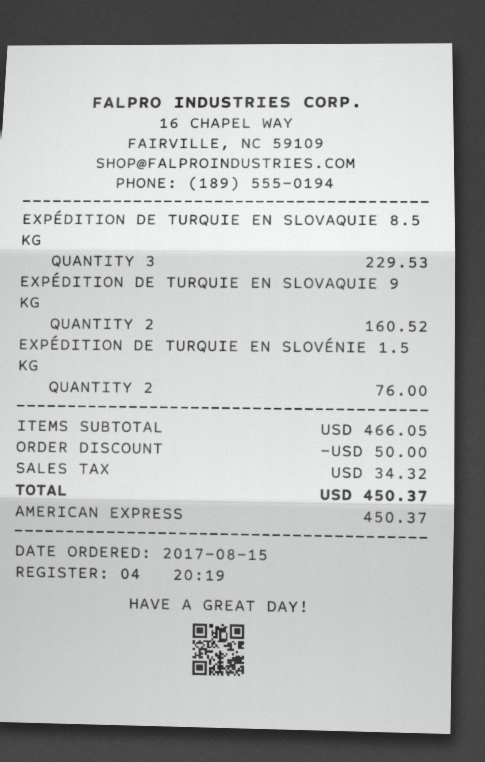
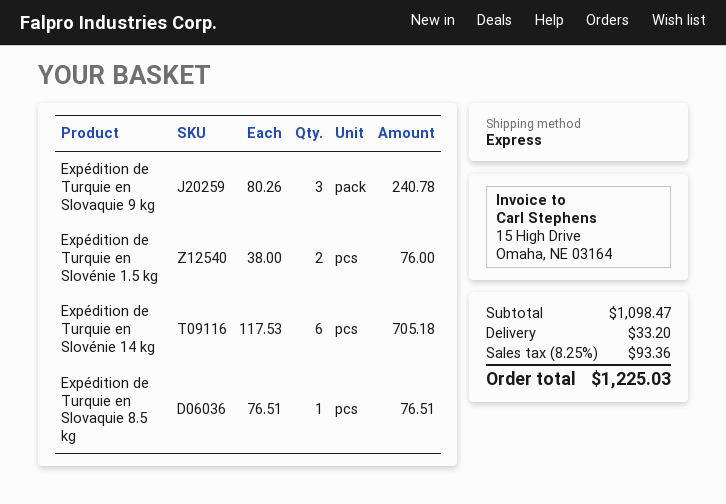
EXPÉDITION DE TURQUIE EN SLOVAQUIE 8.5 KG: 3 for 229.53 -> 1 for 76.51
EXPÉDITION DE TURQUIE EN SLOVAQUIE 9 KG: 2 for 160.52 -> 3 for 240.78
Expédition de Turquie en Slovénie 14 kg: none -> 6 for 705.18
subtotal: 466.05 -> 1098.47
discount: 50.00 -> none
shipping: none -> 33.20
tax: 34.32 -> 93.36
total: 450.37 -> 1225.03

